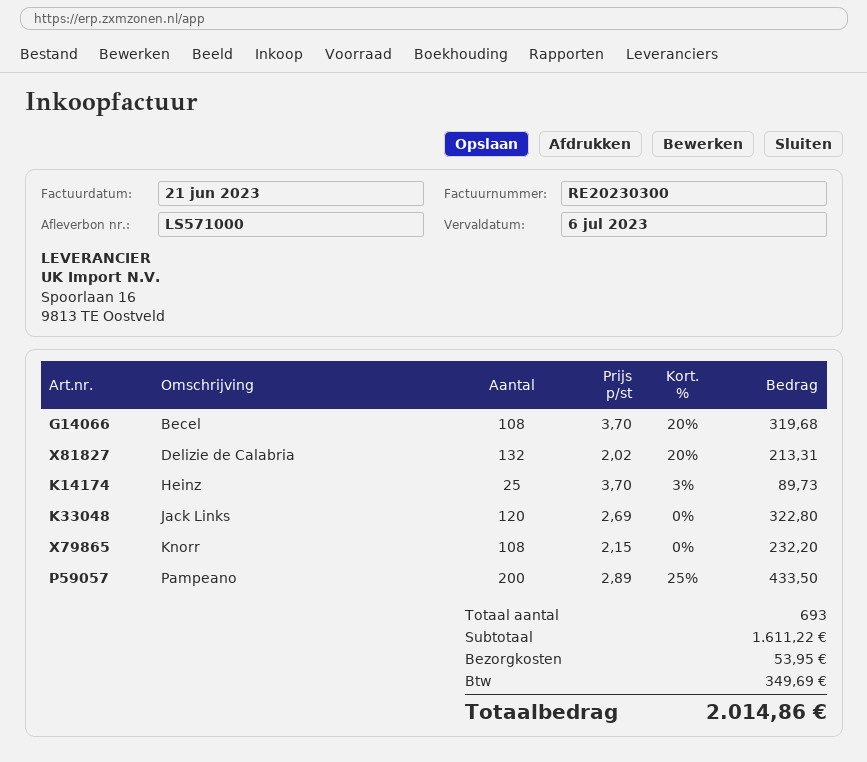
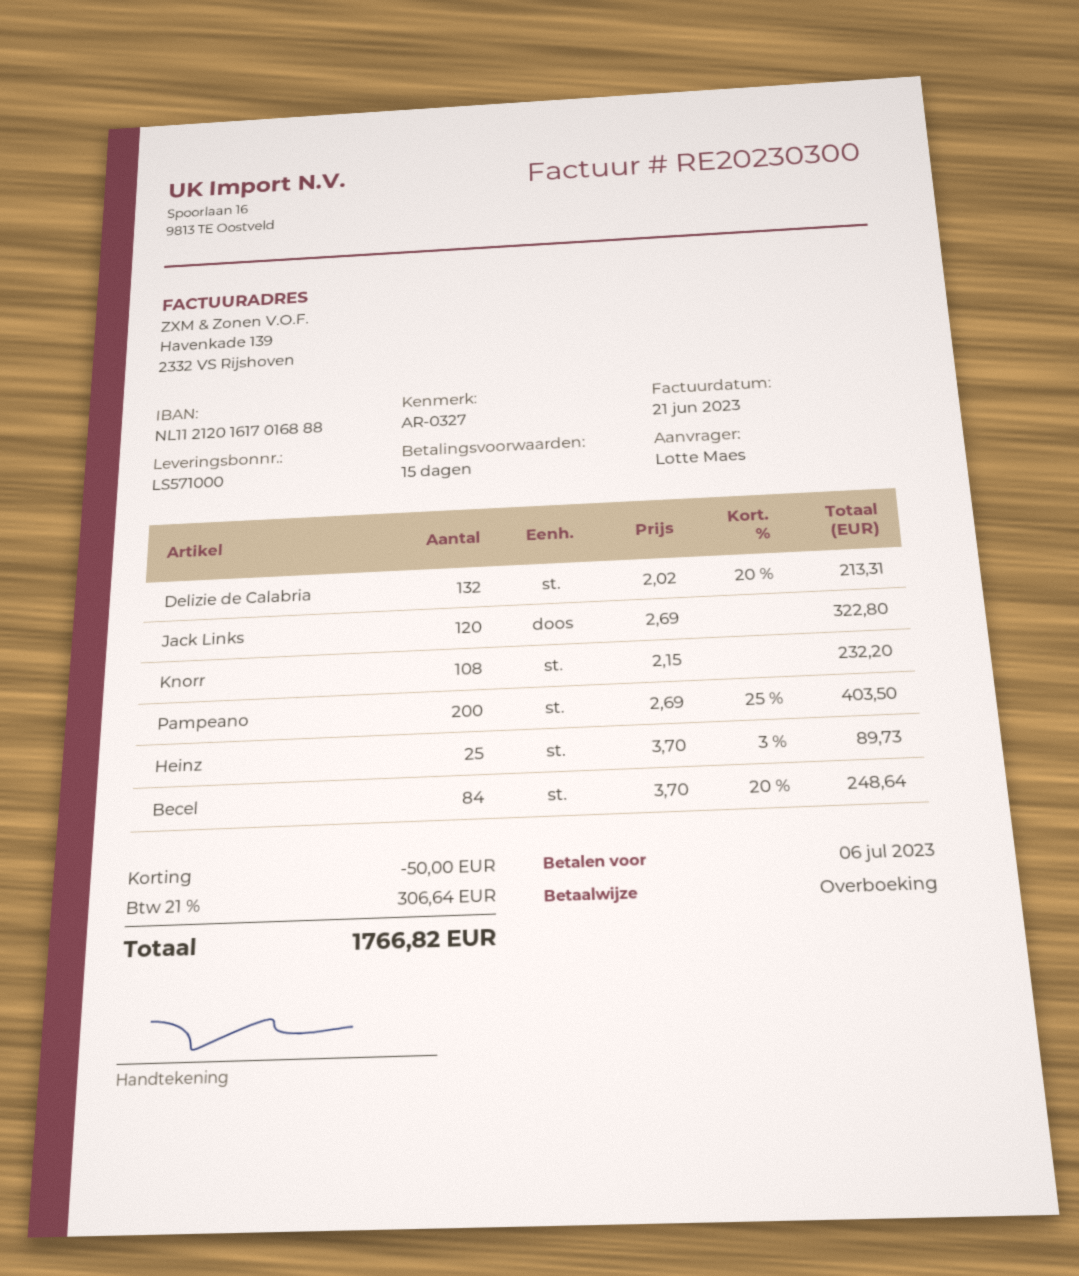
Becel: 108 x 3.70 - 20% = 319.68 -> 84 x 3.70 - 20% = 248.64
Pampeano: 200 x 2.89 - 25% = 433.50 -> 200 x 2.69 - 25% = 403.50
discount: none -> 50.00
shipping: 53.95 -> none
tax: 349.69 -> 306.64
total: 2014.86 -> 1766.82

